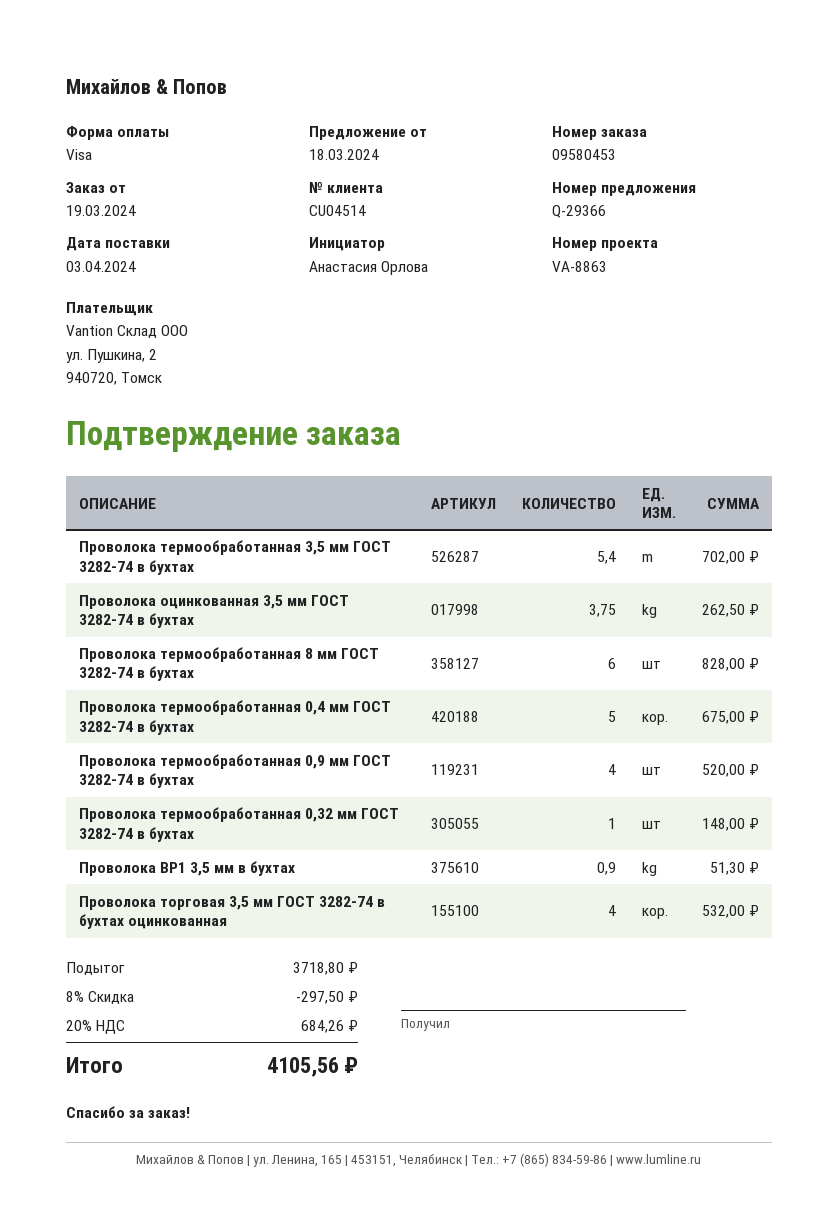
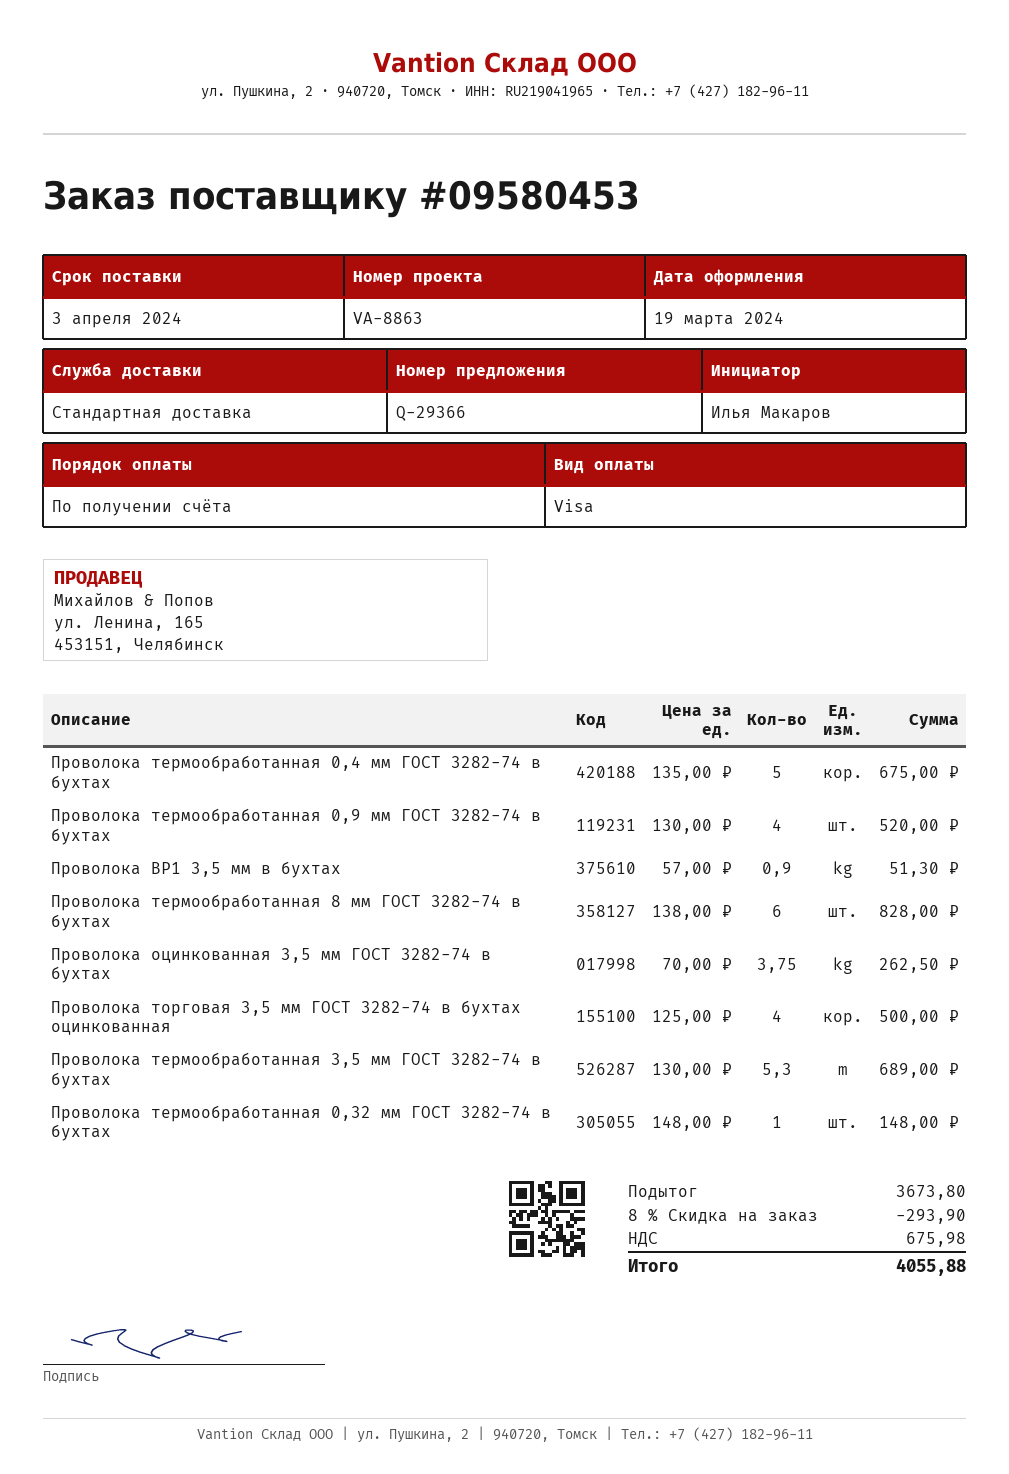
ordered by: Анастасия Орлова -> Илья Макаров
Проволока термообработанная 3,5 мм ГОСТ 3282-74 в бухтах: 5.4 for 702.00 -> 5.3 for 689.00
Проволока торговая 3,5 мм ГОСТ 3282-74 в бухтах оцинкованная: 4 for 532.00 -> 4 for 500.00
subtotal: 3718.80 -> 3673.80
discount: 8% = 297.50 -> 8% = 293.90
tax: 684.26 -> 675.98
total: 4105.56 -> 4055.88

